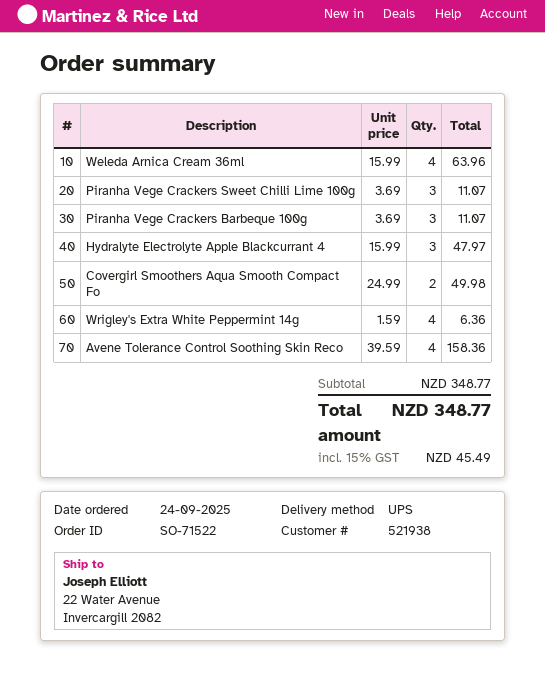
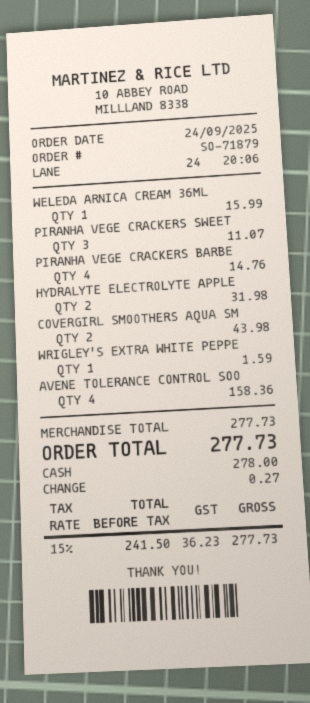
order number: SO-71522 -> SO-71879
Weleda Arnica Cream 36ml: 4 for 63.96 -> 1 for 15.99
Piranha Vege Crackers Barbeque 100g: 3 for 11.07 -> 4 for 14.76
Hydralyte Electrolyte Apple Blackcurrant 4: 3 for 47.97 -> 2 for 31.98
Covergirl Smoothers Aqua Smooth Compact Fo: 2 for 49.98 -> 2 for 43.98
Wrigley's Extra White Peppermint 14g: 4 for 6.36 -> 1 for 1.59
subtotal: 348.77 -> 277.73
tax: 15% = 45.49 -> 15% = 36.23
total: 348.77 -> 277.73

